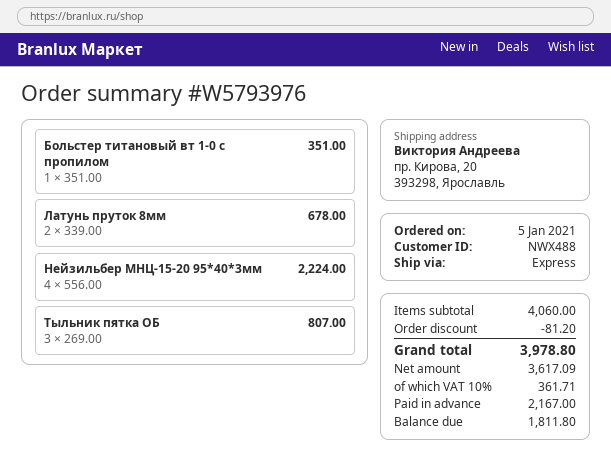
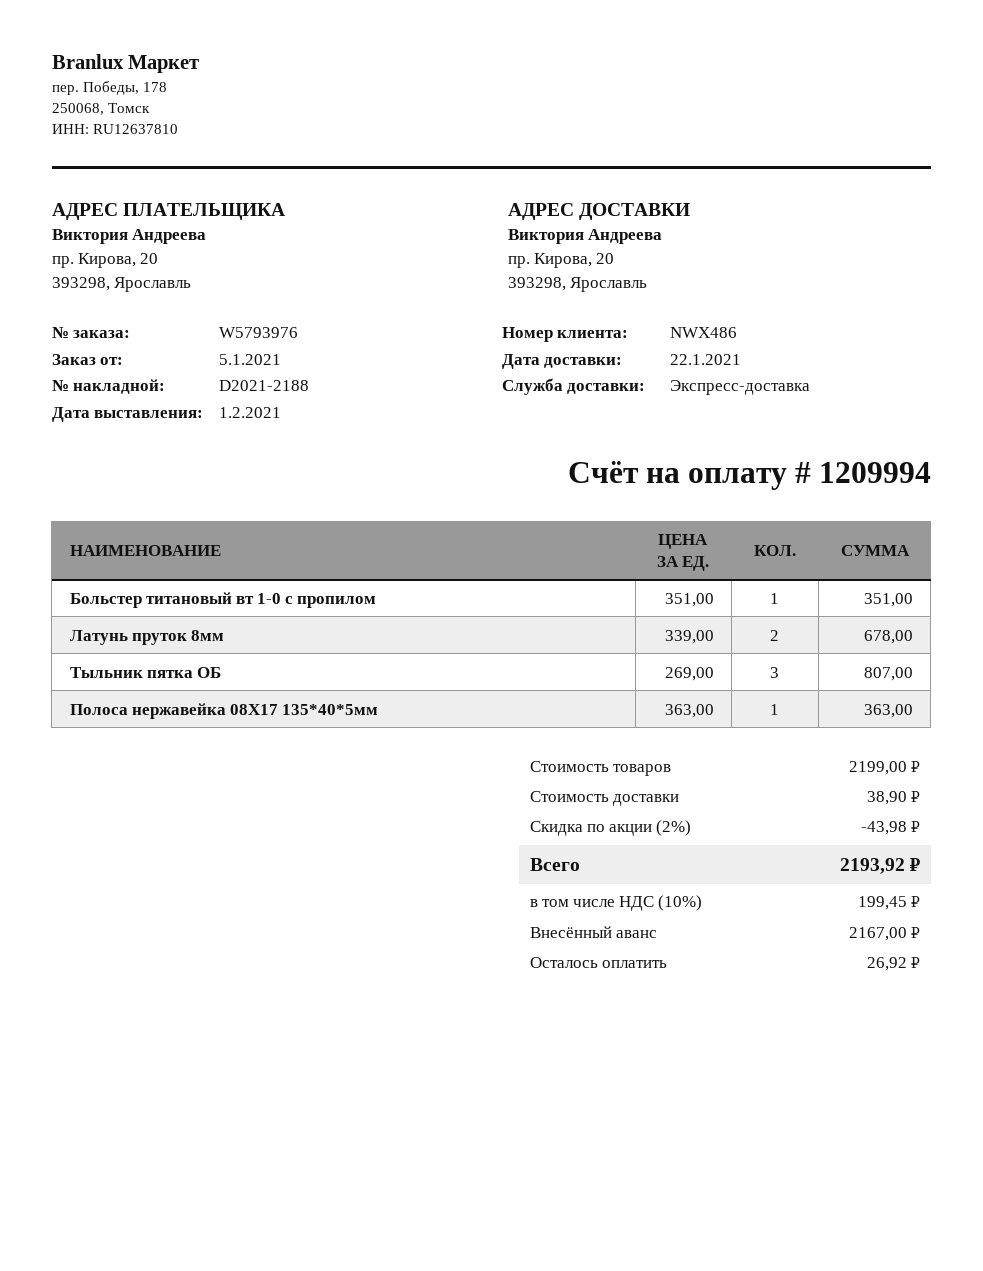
customer number: NWX488 -> NWX486
Нейзильбер МНЦ-15-20 95*40*3мм: 4 x 556.00 = 2224.00 -> none
Полоса нержавейка 08Х17 135*40*5мм: none -> 1 x 363.00 = 363.00
subtotal: 4060.00 -> 2199.00
discount: 81.20 -> 43.98
shipping: none -> 38.90
tax: 10% = 361.71 -> 10% = 199.45
total: 3978.80 -> 2193.92
balance: 1811.80 -> 26.92

